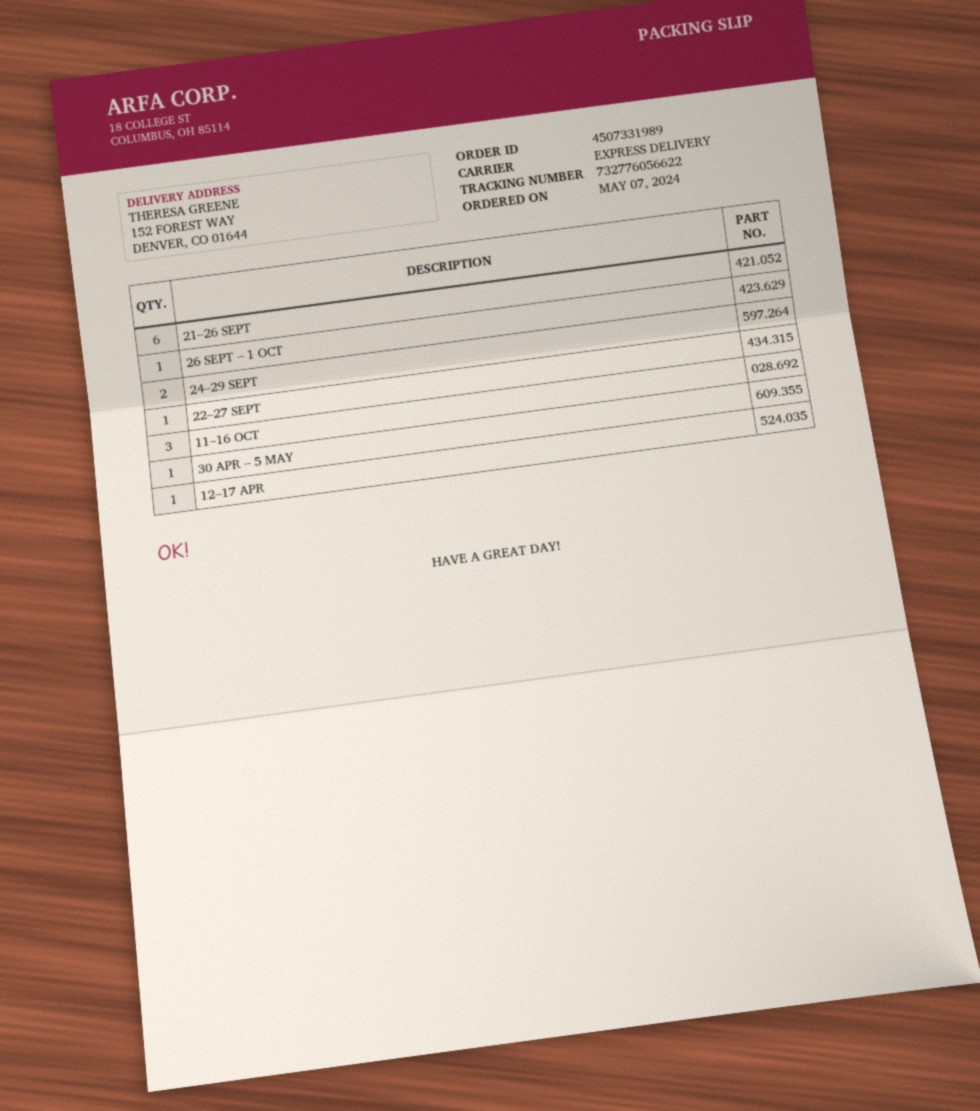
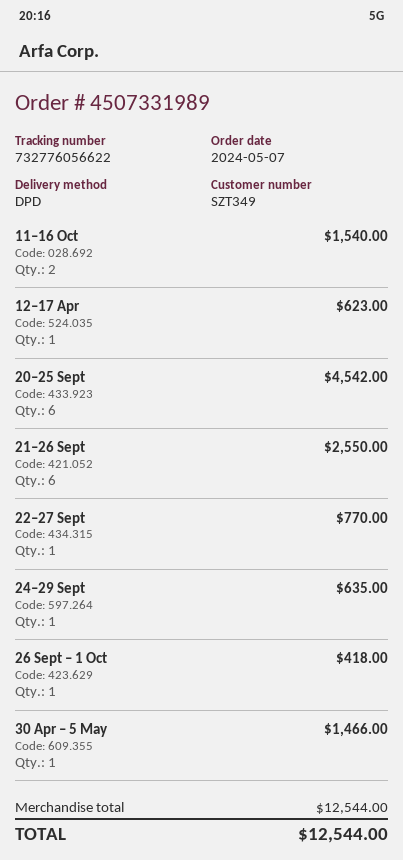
shipping method: express -> DPD
24–29 SEPT: 2 -> 1
11–16 OCT: 3 -> 2
20–25 Sept: none -> 6

